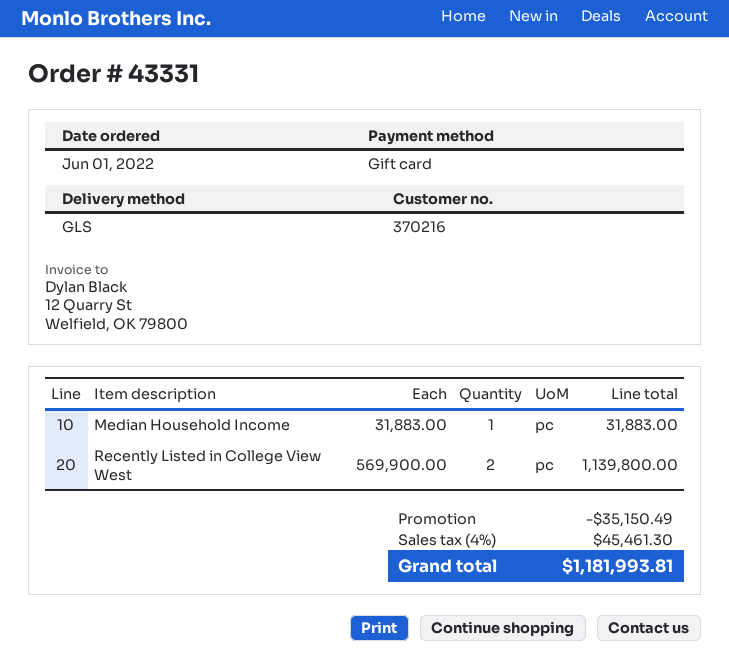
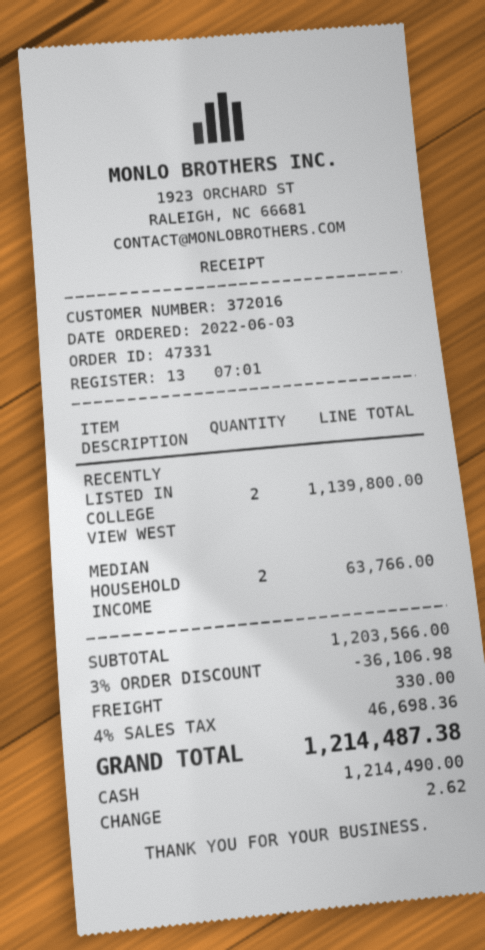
order number: 43331 -> 47331
order date: 2022-06-01 -> 2022-06-03
customer number: 370216 -> 372016
payment method: gift card -> cash
Median Household Income: 1 for 31883.00 -> 2 for 63766.00
discount: 35150.49 -> 36106.98
shipping: none -> 330.00
tax: 4% = 45461.30 -> 4% = 46698.36
total: 1181993.81 -> 1214487.38

